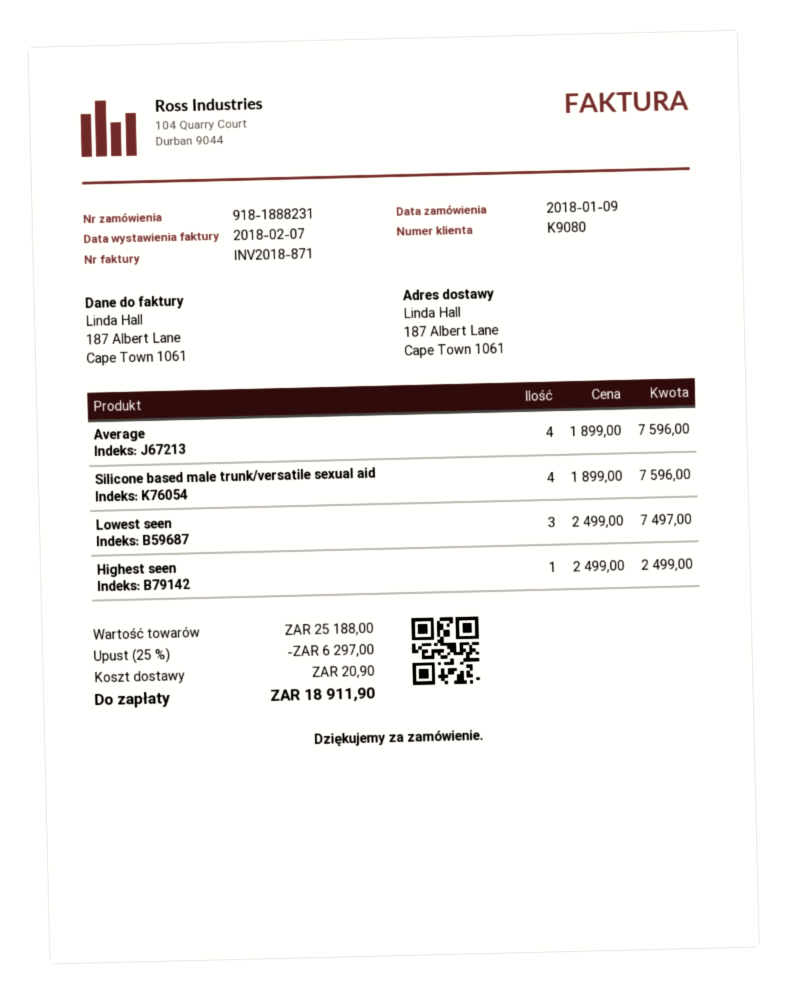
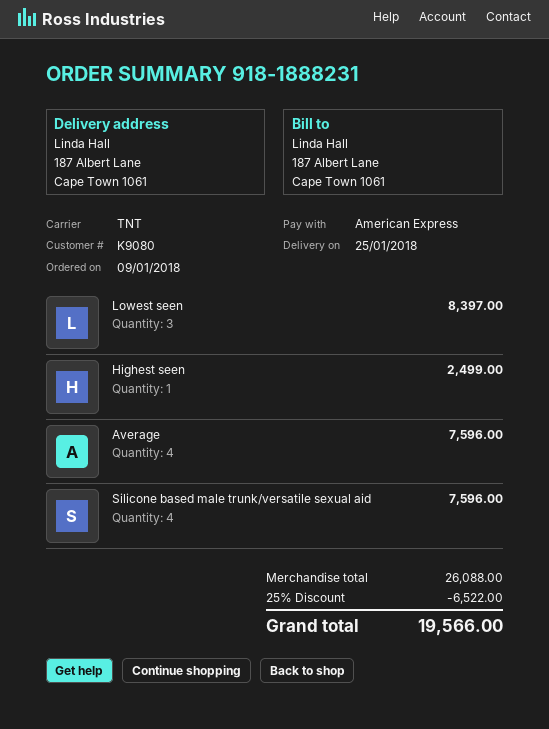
Lowest seen: 3 for 7497.00 -> 3 for 8397.00
subtotal: 25188.00 -> 26088.00
discount: 25% = 6297.00 -> 25% = 6522.00
shipping: 20.90 -> none
total: 18911.90 -> 19566.00

